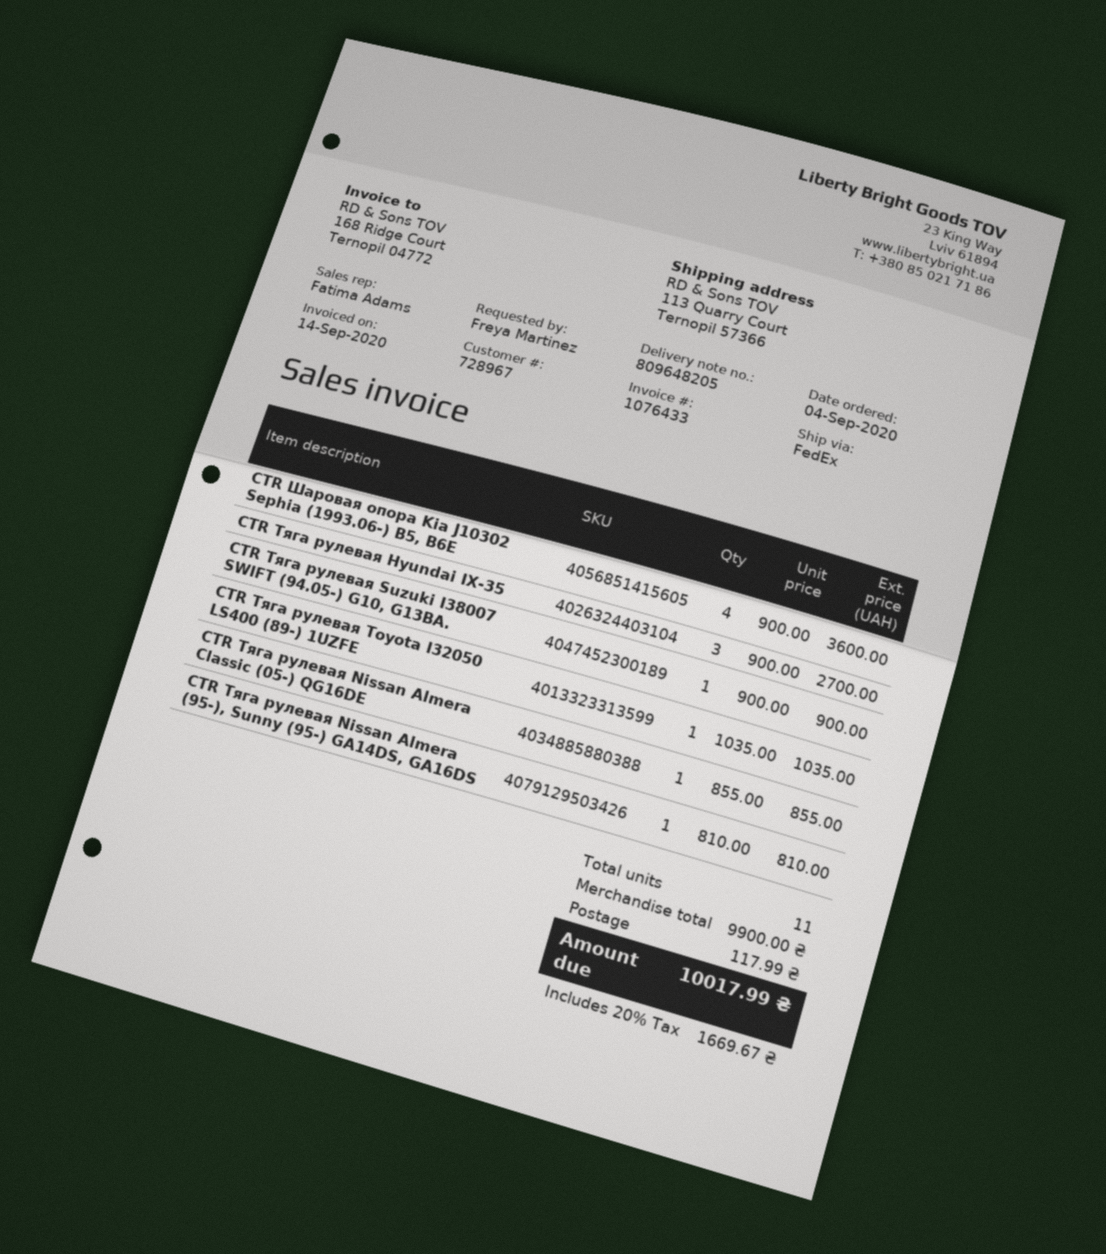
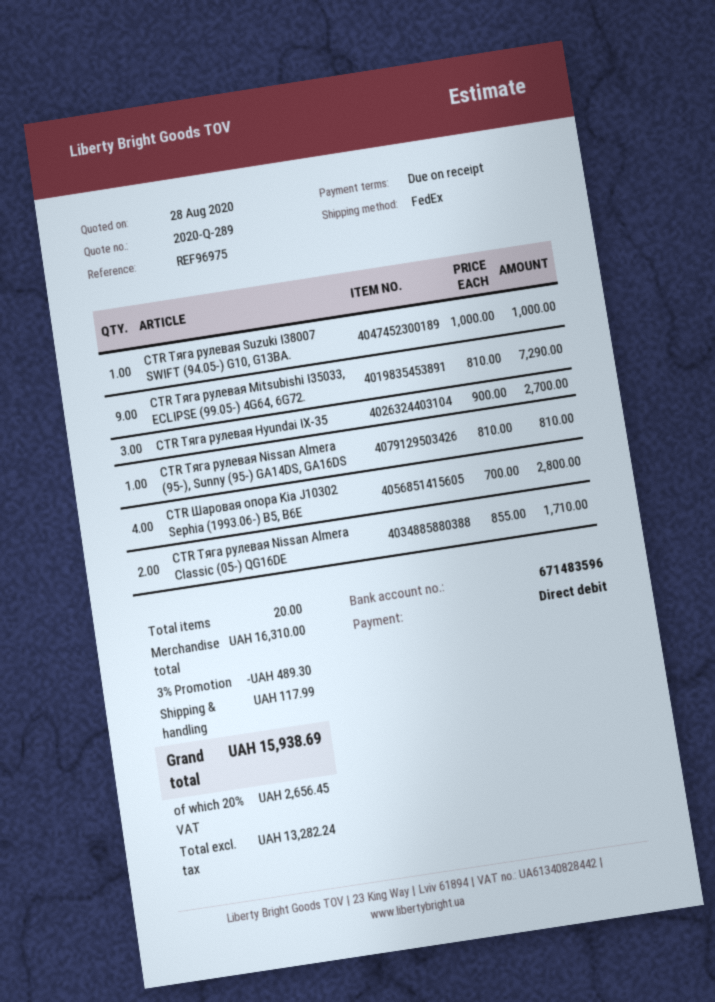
CTR Шаровая опора Kia J10302 Sephia (1993.06-) B5, B6E: 4 x 900.00 = 3600.00 -> 4 x 700.00 = 2800.00
CTR Тяга рулевая Suzuki I38007 SWIFT (94.05-) G10, G13BA.: 1 x 900.00 = 900.00 -> 1 x 1000.00 = 1000.00
CTR Тяга рулевая Toyota I32050 LS400 (89-) 1UZFE: 1 x 1035.00 = 1035.00 -> none
CTR Тяга рулевая Nissan Almera Classic (05-) QG16DE: 1 x 855.00 = 855.00 -> 2 x 855.00 = 1710.00
CTR Тяга рулевая Mitsubishi I35033, ECLIPSE (99.05-) 4G64, 6G72.: none -> 9 x 810.00 = 7290.00
total quantity: 11 -> 20
subtotal: 9900.00 -> 16310.00
discount: none -> 3% = 489.30
tax: 20% = 1669.67 -> 20% = 2656.45
total: 10017.99 -> 15938.69

